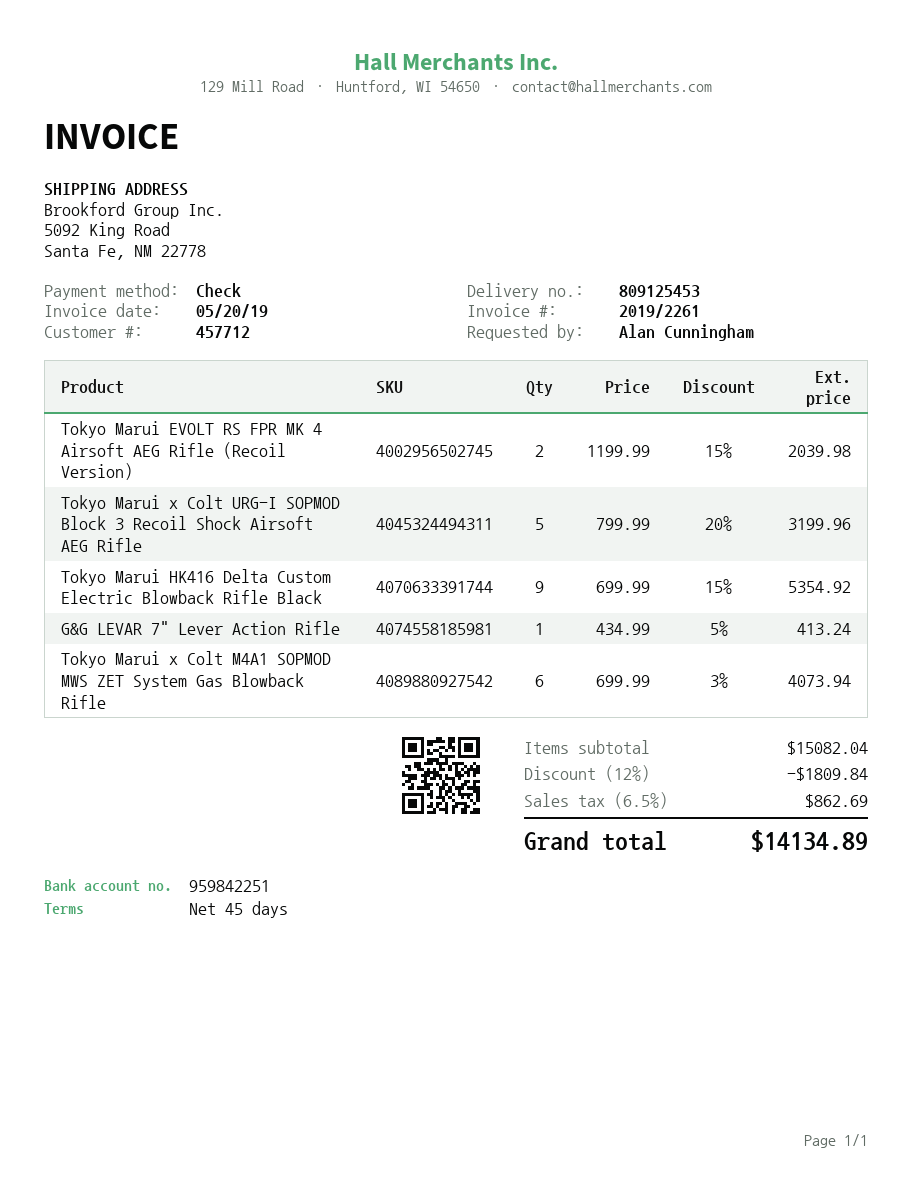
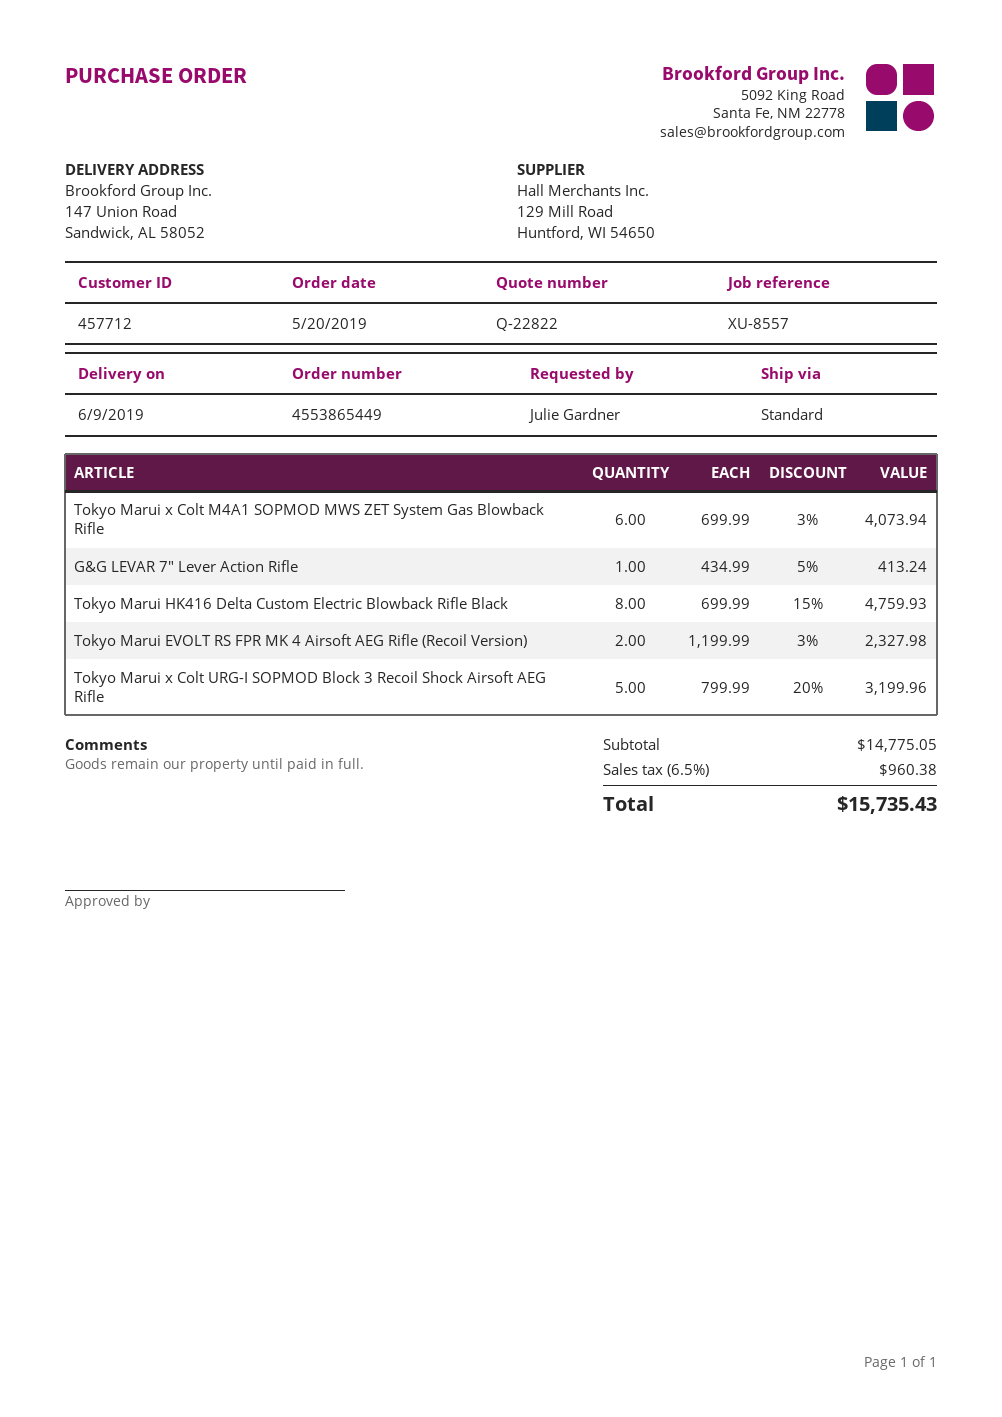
ordered by: Alan Cunningham -> Julie Gardner
ship to: 5092 King Road, Santa Fe, NM 22778 -> 147 Union Road, Sandwick, AL 58052
Tokyo Marui EVOLT RS FPR MK 4 Airsoft AEG Rifle (Recoil Version): 2 x 1199.99 - 15% = 2039.98 -> 2 x 1199.99 - 3% = 2327.98
Tokyo Marui HK416 Delta Custom Electric Blowback Rifle Black: 9 x 699.99 - 15% = 5354.92 -> 8 x 699.99 - 15% = 4759.93
subtotal: 15082.04 -> 14775.05
discount: 12% = 1809.84 -> none
tax: 6.5% = 862.69 -> 6.5% = 960.38
total: 14134.89 -> 15735.43

